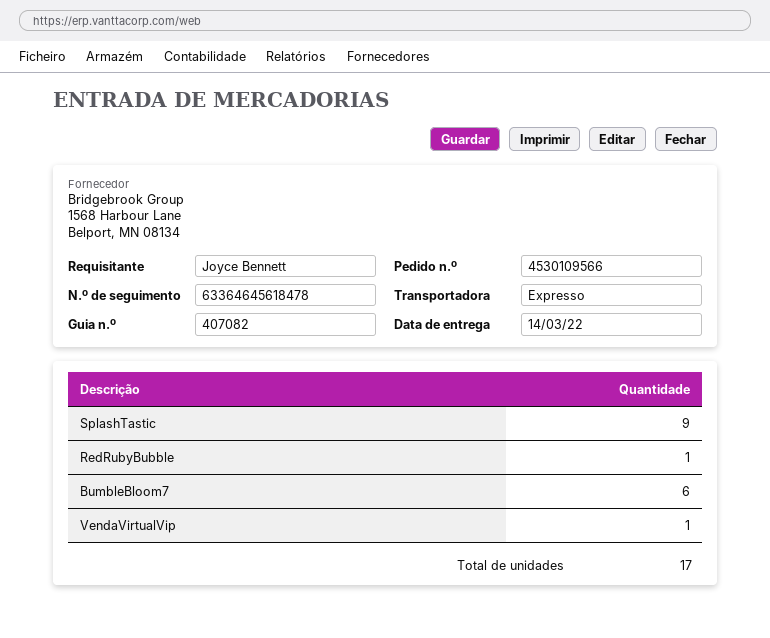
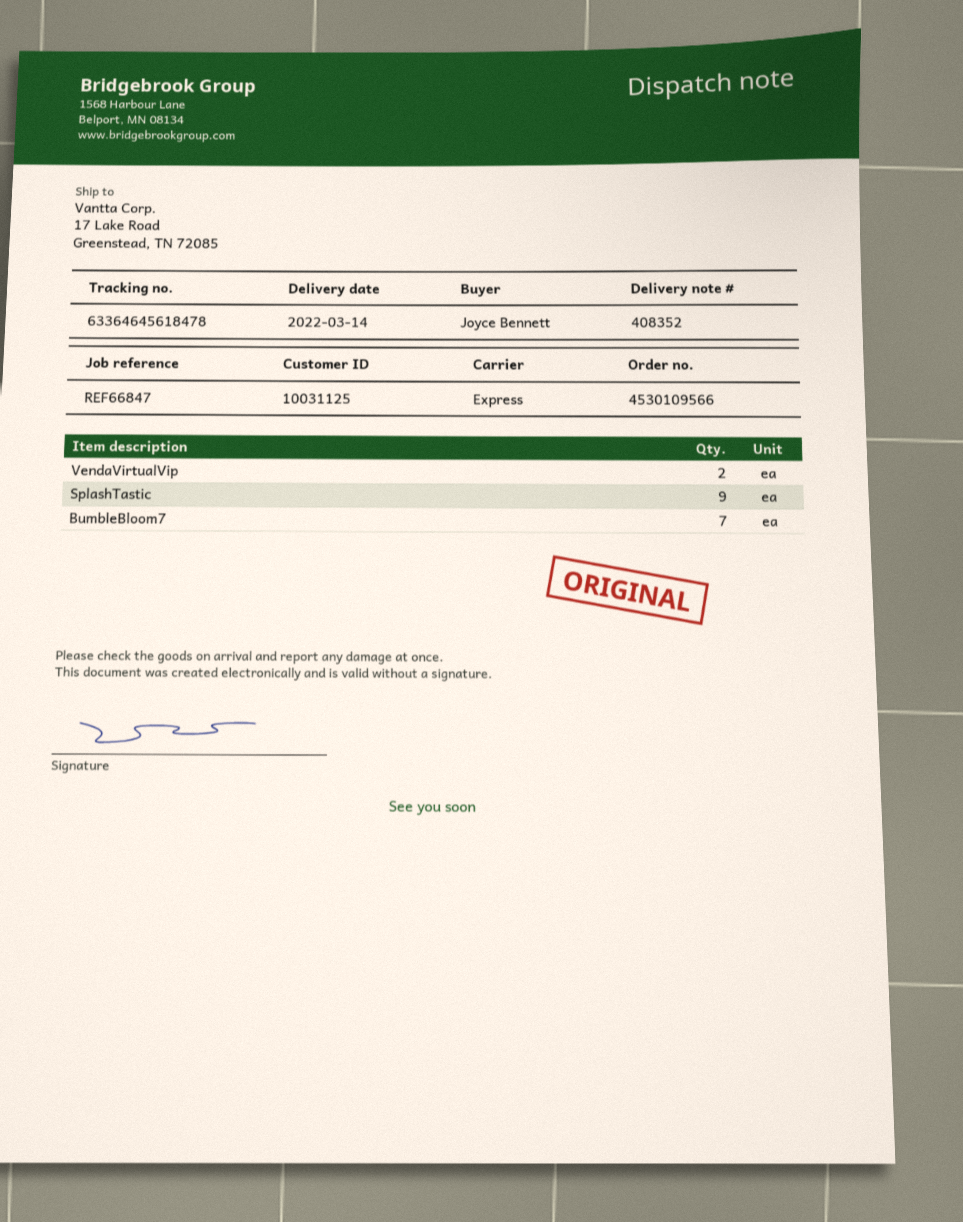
delivery note number: 407082 -> 408352
RedRubyBubble: 1 -> none
BumbleBloom7: 6 -> 7
VendaVirtualVip: 1 -> 2

